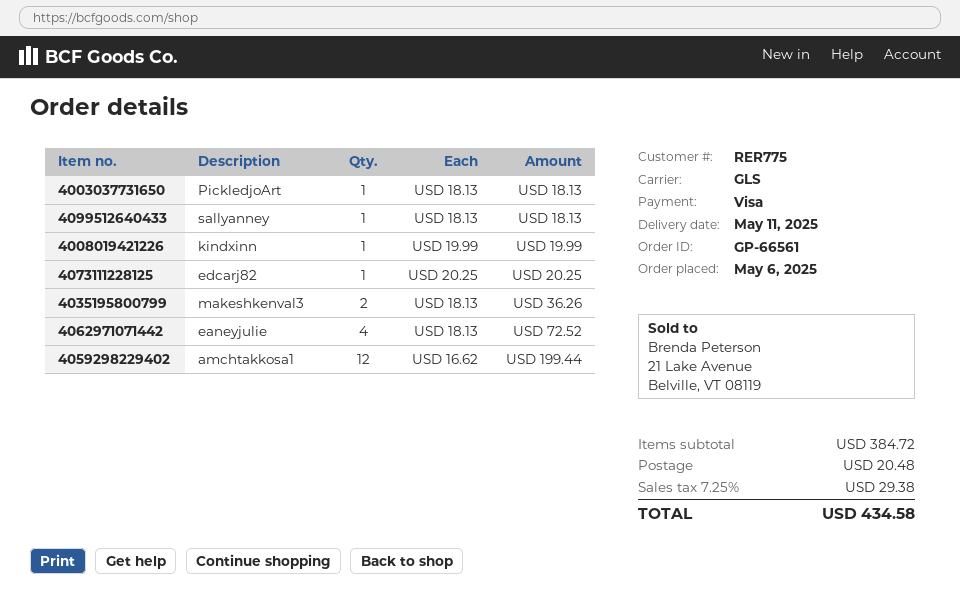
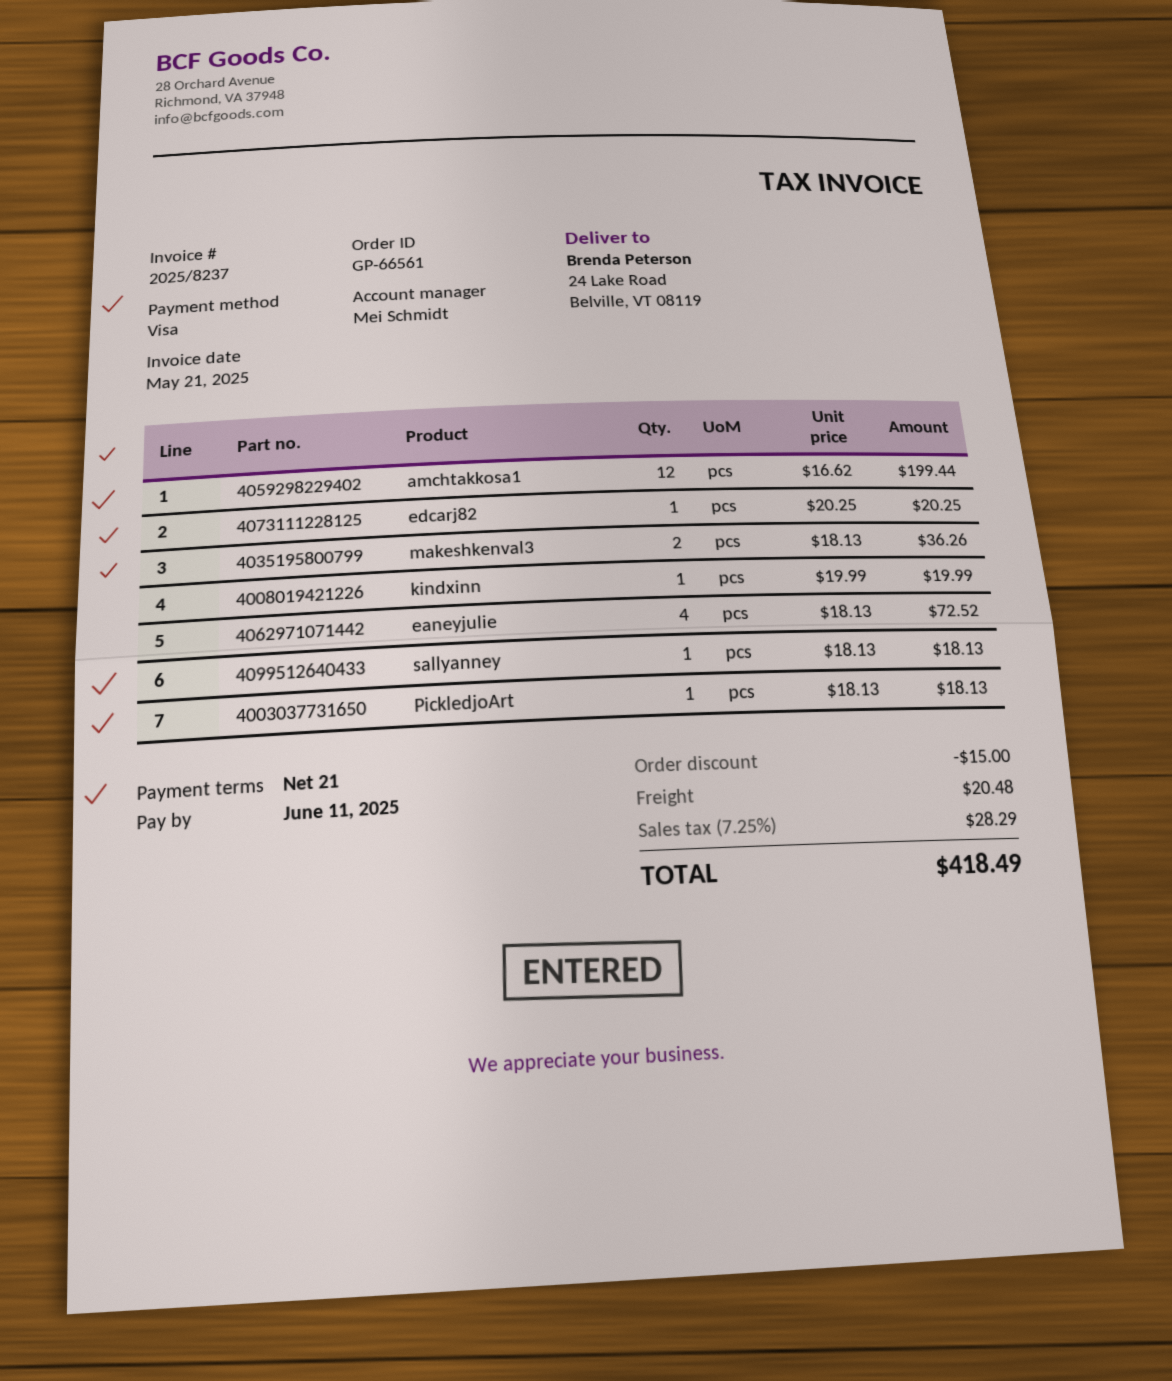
discount: none -> 15.00
tax: 7.25% = 29.38 -> 7.25% = 28.29
total: 434.58 -> 418.49

